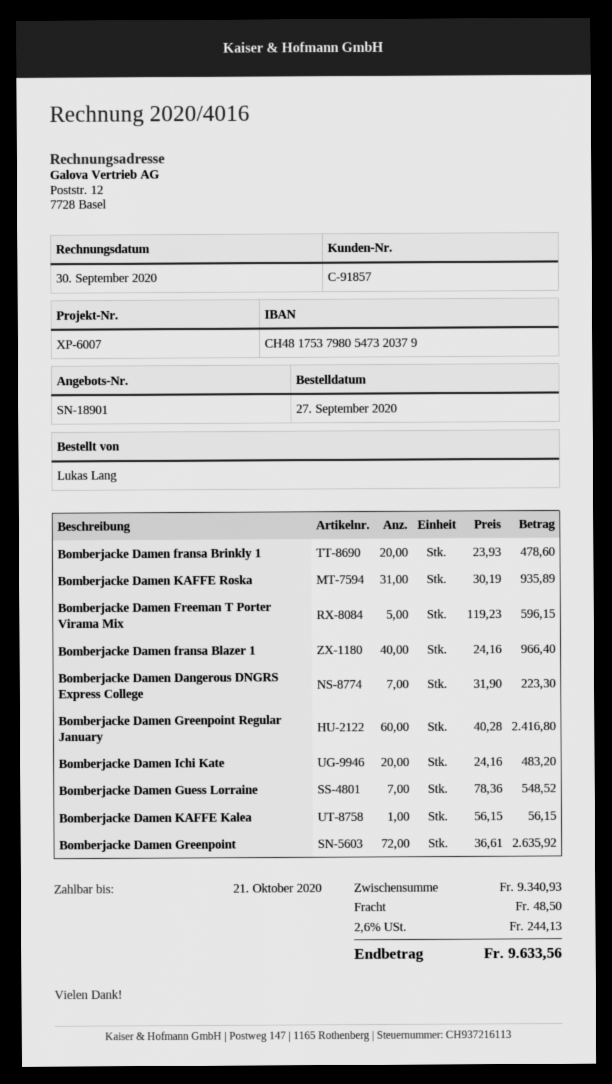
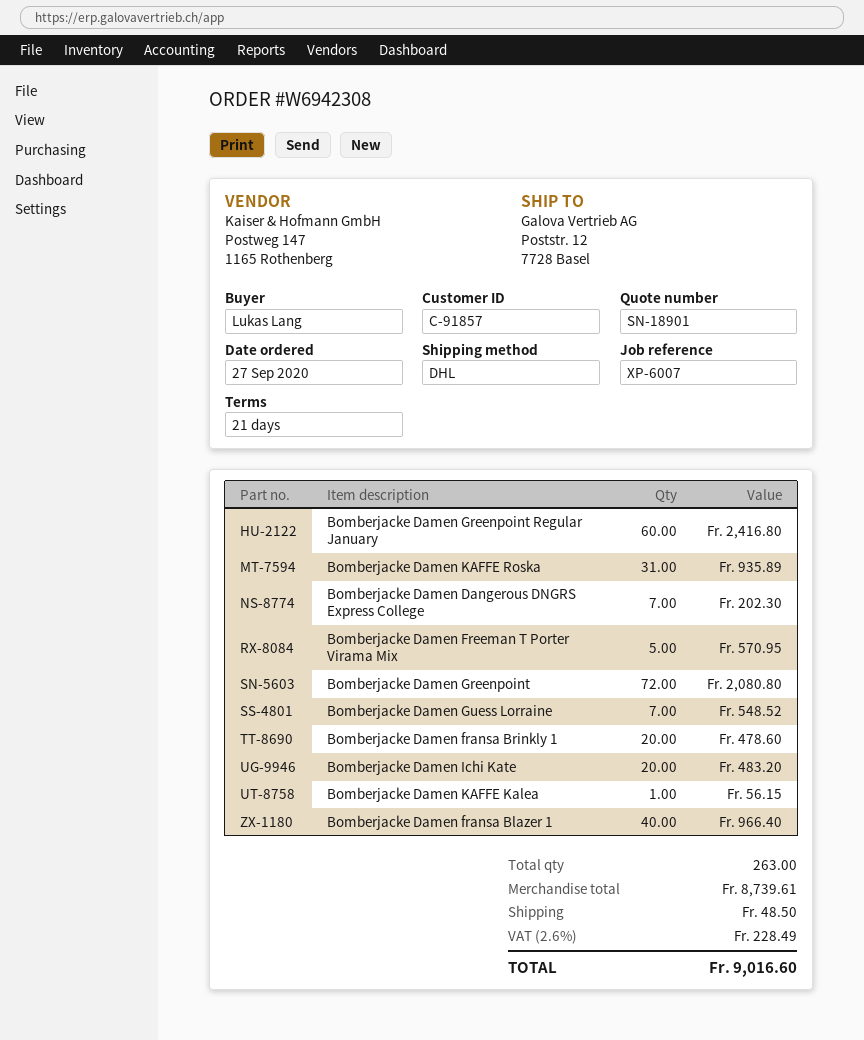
Bomberjacke Damen Freeman T Porter Virama Mix: 5 for 596.15 -> 5 for 570.95
Bomberjacke Damen Dangerous DNGRS Express College: 7 for 223.30 -> 7 for 202.30
Bomberjacke Damen Greenpoint: 72 for 2635.92 -> 72 for 2080.80
subtotal: 9340.93 -> 8739.61
tax: 2.6% = 244.13 -> 2.6% = 228.49
total: 9633.56 -> 9016.60

